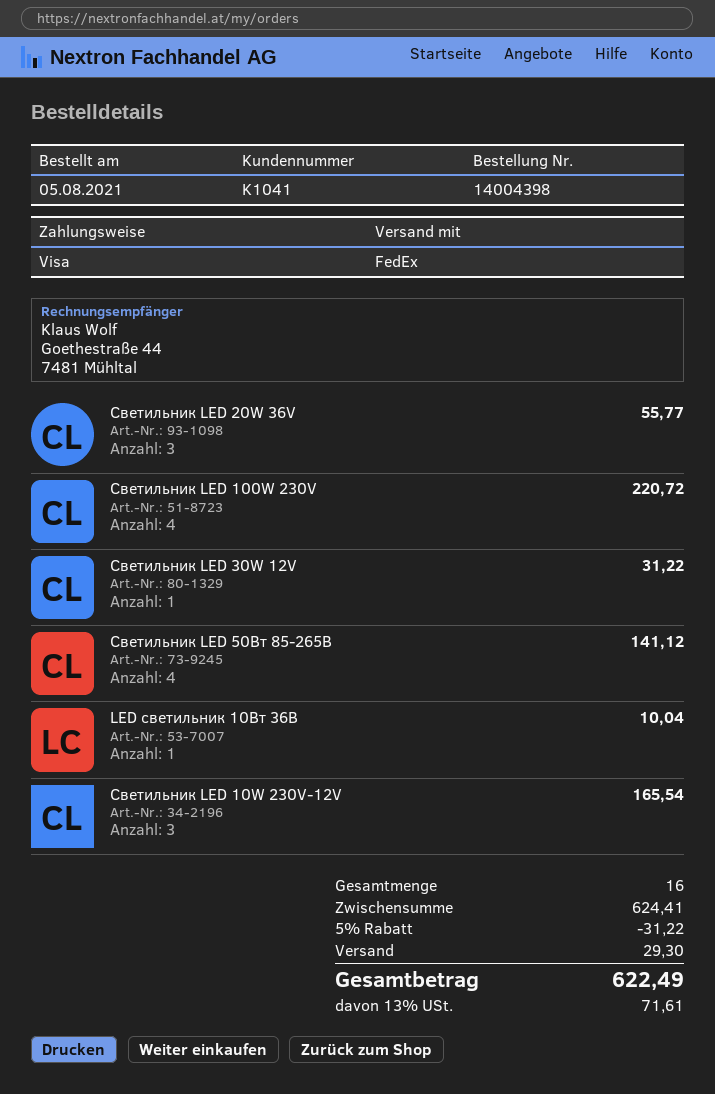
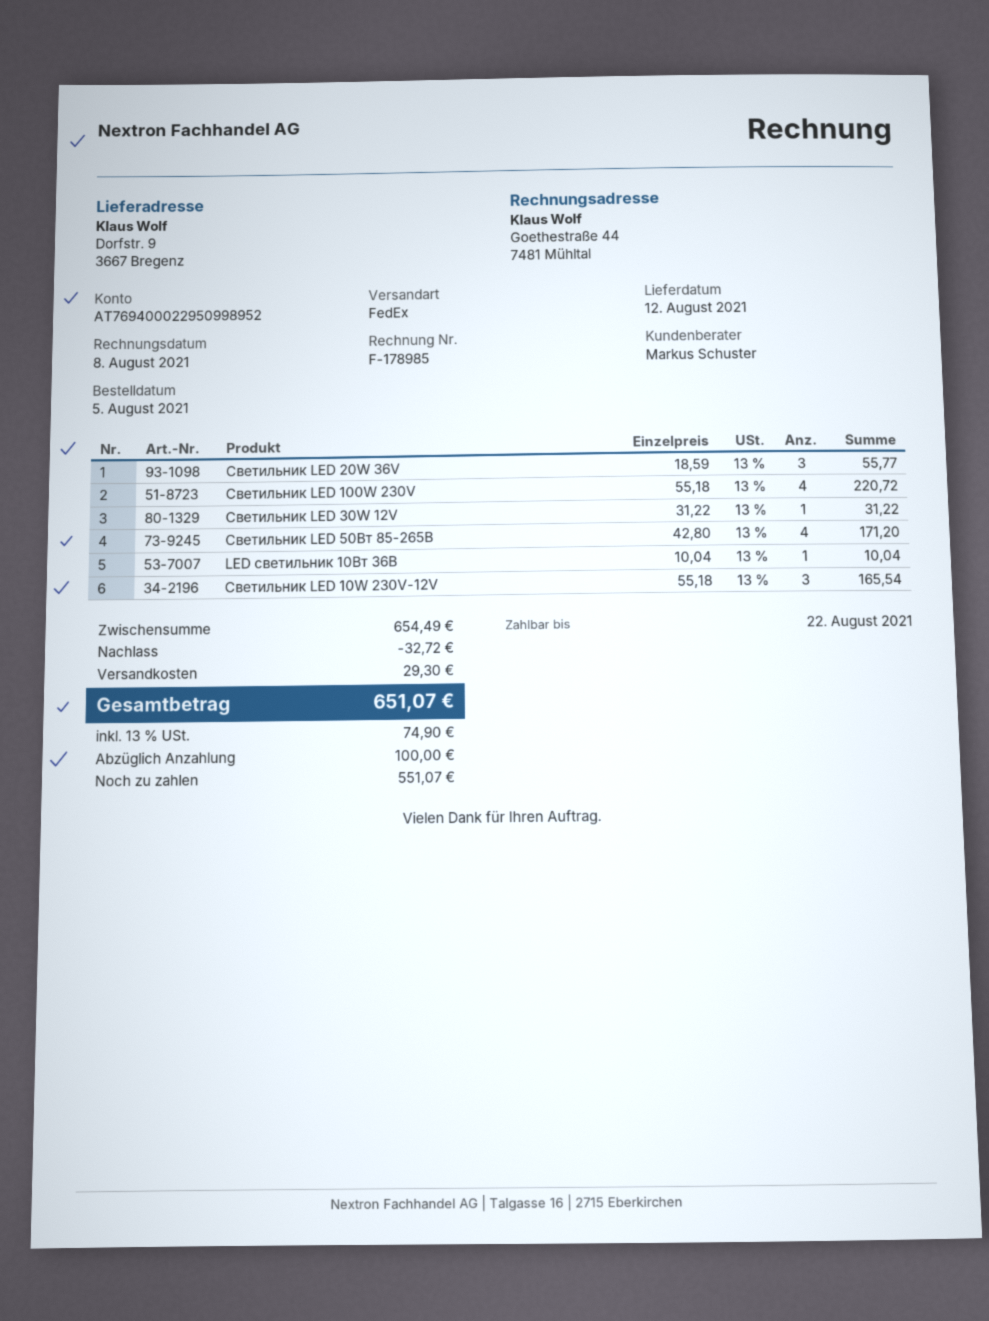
Светильник LED 50Вт 85-265В: 4 for 141.12 -> 4 for 171.20
subtotal: 624.41 -> 654.49
discount: 31.22 -> 32.72
tax: 13% = 71.61 -> 13% = 74.90
total: 622.49 -> 651.07

